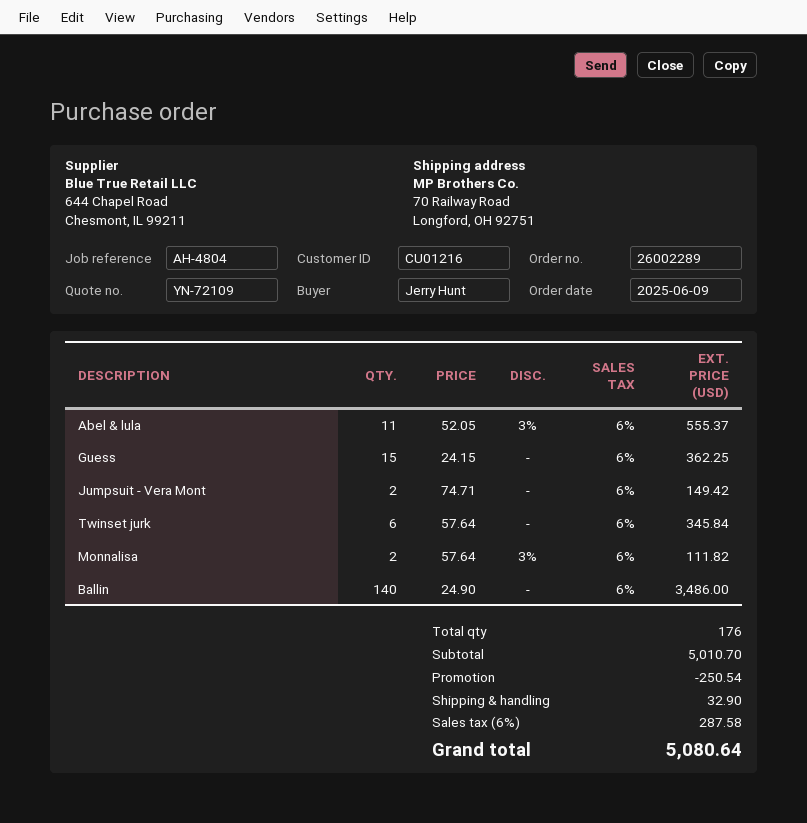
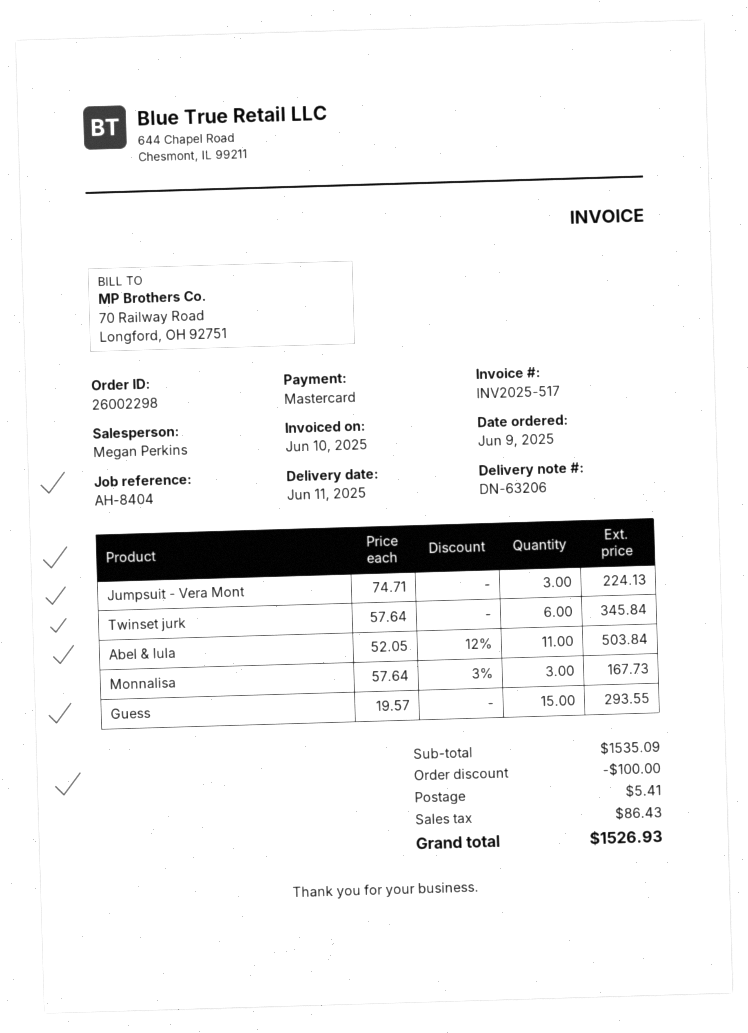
order number: 26002289 -> 26002298
reference: AH-4804 -> AH-8404
Abel & lula: 11 x 52.05 - 3% = 555.37 -> 11 x 52.05 - 12% = 503.84
Guess: 15 x 24.15 = 362.25 -> 15 x 19.57 = 293.55
Jumpsuit - Vera Mont: 2 x 74.71 = 149.42 -> 3 x 74.71 = 224.13
Monnalisa: 2 x 57.64 - 3% = 111.82 -> 3 x 57.64 - 3% = 167.73
Ballin: 140 x 24.90 = 3486.00 -> none
subtotal: 5010.70 -> 1535.09
discount: 250.54 -> 100.00
shipping: 32.90 -> 5.41
tax: 287.58 -> 86.43
total: 5080.64 -> 1526.93

